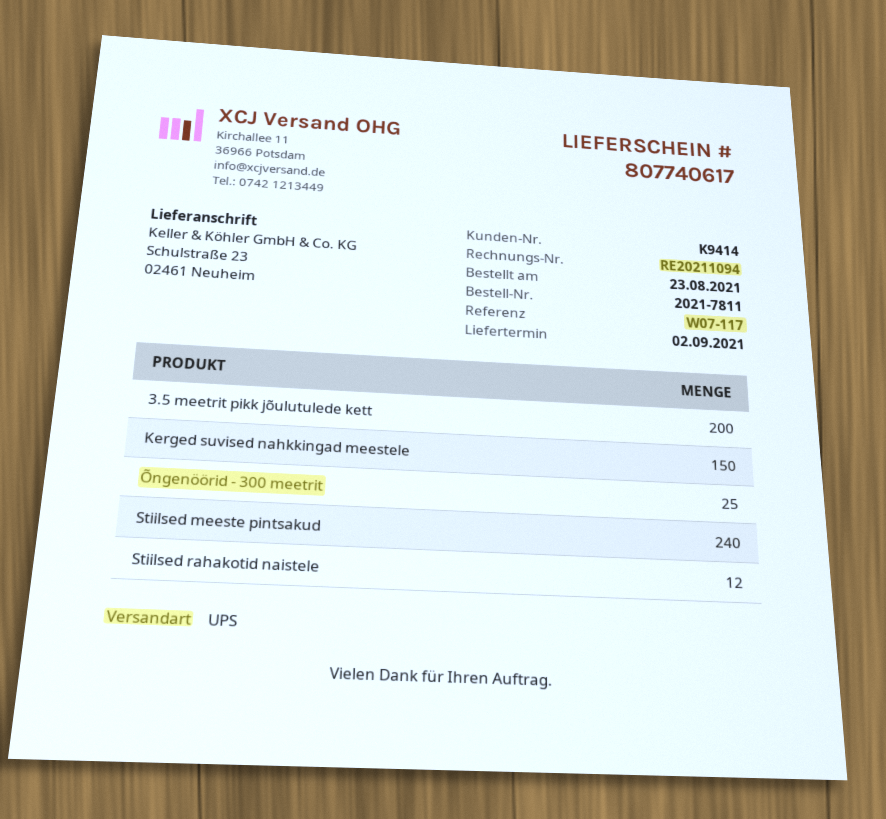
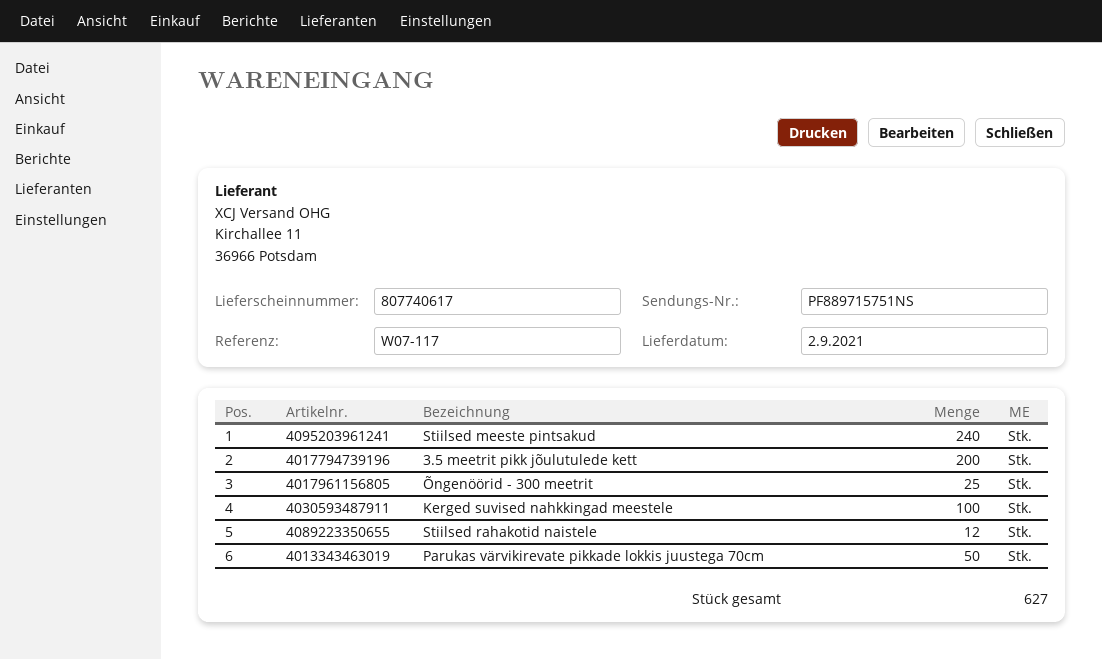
Kerged suvised nahkkingad meestele: 150 -> 100
Parukas värvikirevate pikkade lokkis juustega 70cm: none -> 50

